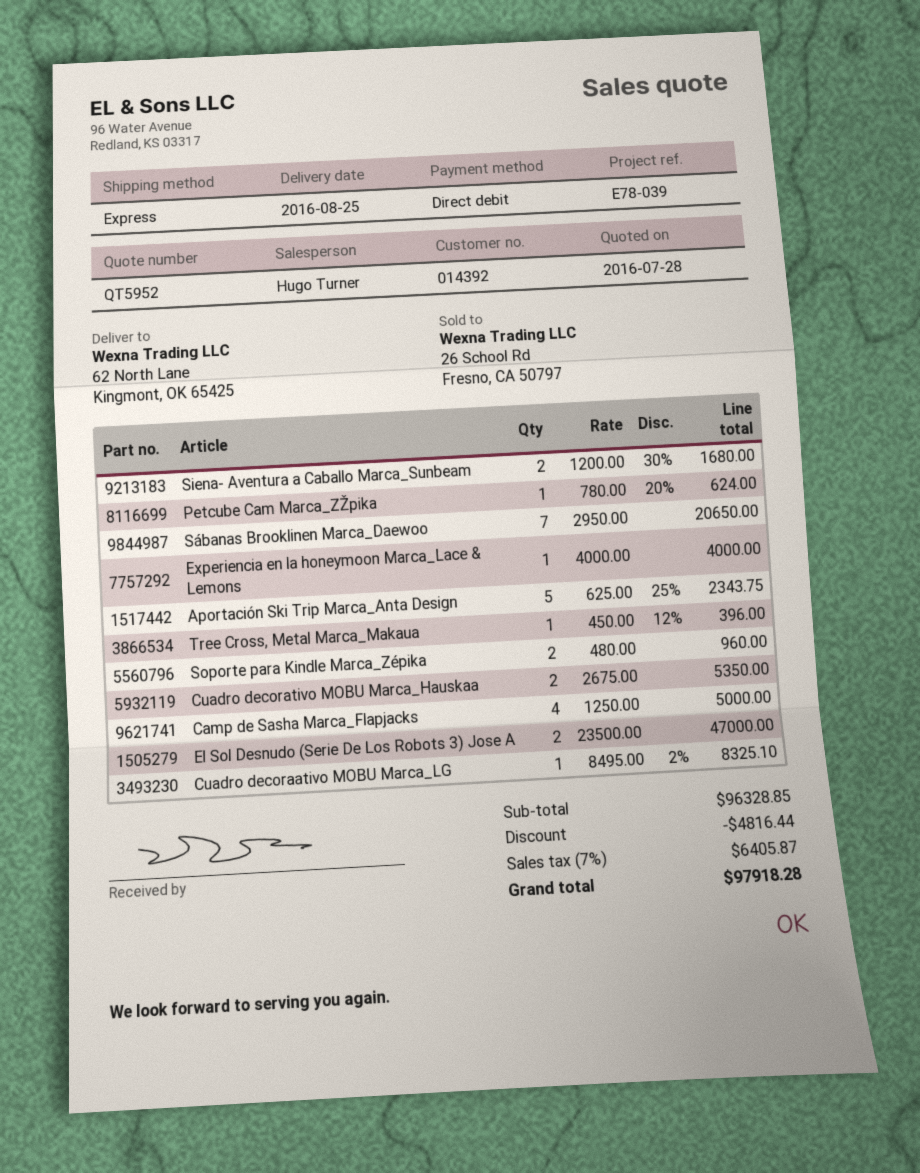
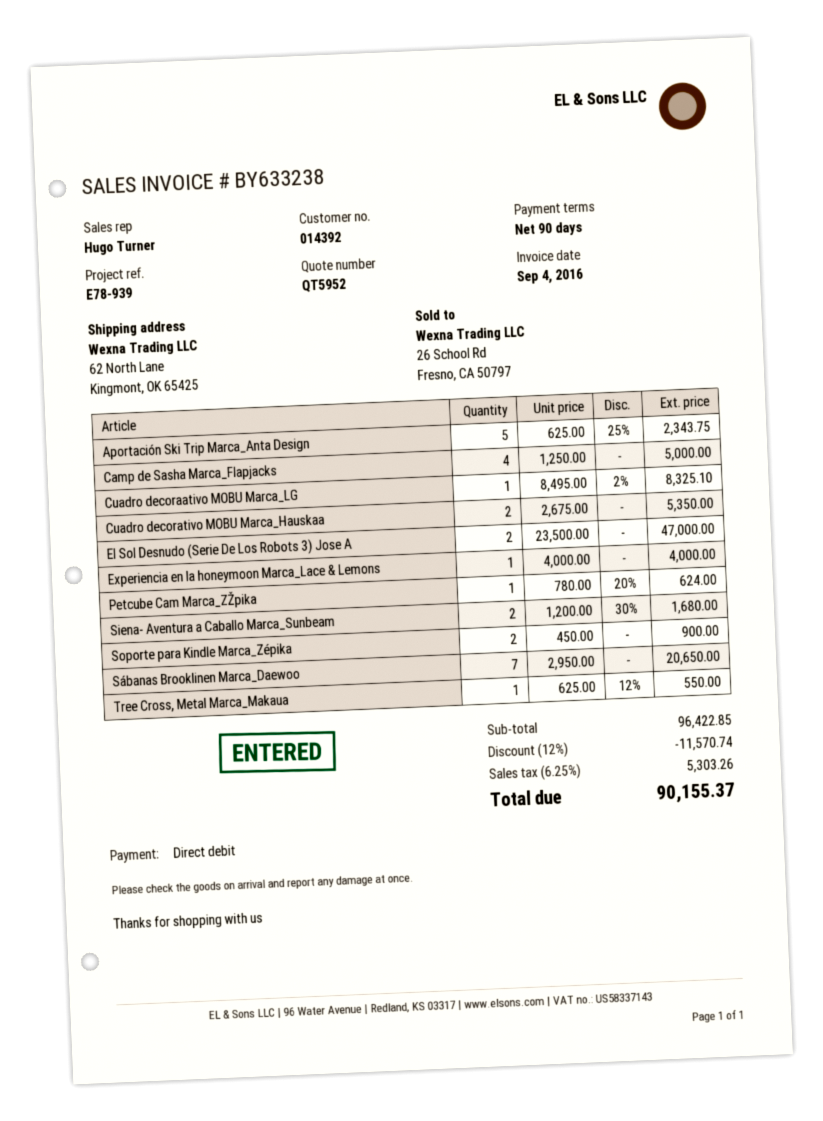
reference: E78-039 -> E78-939
Tree Cross, Metal Marca_Makaua: 1 x 450.00 - 12% = 396.00 -> 1 x 625.00 - 12% = 550.00
Soporte para Kindle Marca_Zépika: 2 x 480.00 = 960.00 -> 2 x 450.00 = 900.00
subtotal: 96328.85 -> 96422.85
discount: 4816.44 -> 11570.74
tax: 7% = 6405.87 -> 6.25% = 5303.26
total: 97918.28 -> 90155.37

